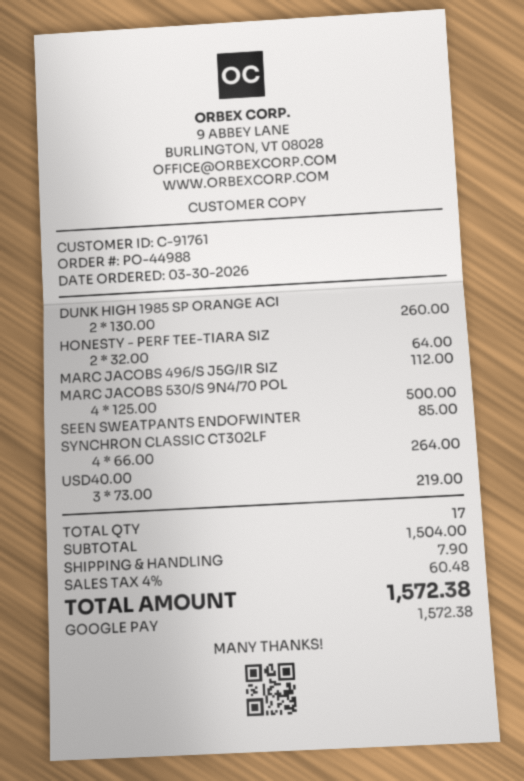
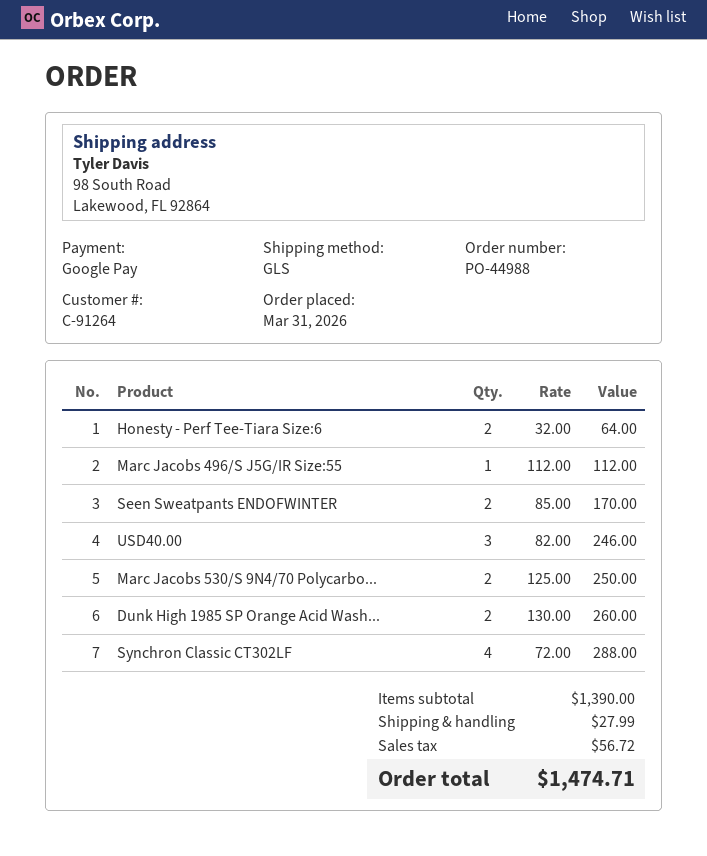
order date: 2026-03-30 -> 2026-03-31
customer number: C-91761 -> C-91264
MARC JACOBS 530/S 9N4/70 POL: 4 x 125.00 = 500.00 -> 2 x 125.00 = 250.00
SEEN SWEATPANTS ENDOFWINTER: 1 x 85.00 = 85.00 -> 2 x 85.00 = 170.00
SYNCHRON CLASSIC CT302LF: 4 x 66.00 = 264.00 -> 4 x 72.00 = 288.00
USD40.00: 3 x 73.00 = 219.00 -> 3 x 82.00 = 246.00
subtotal: 1504.00 -> 1390.00
shipping: 7.90 -> 27.99
tax: 60.48 -> 56.72
total: 1572.38 -> 1474.71

